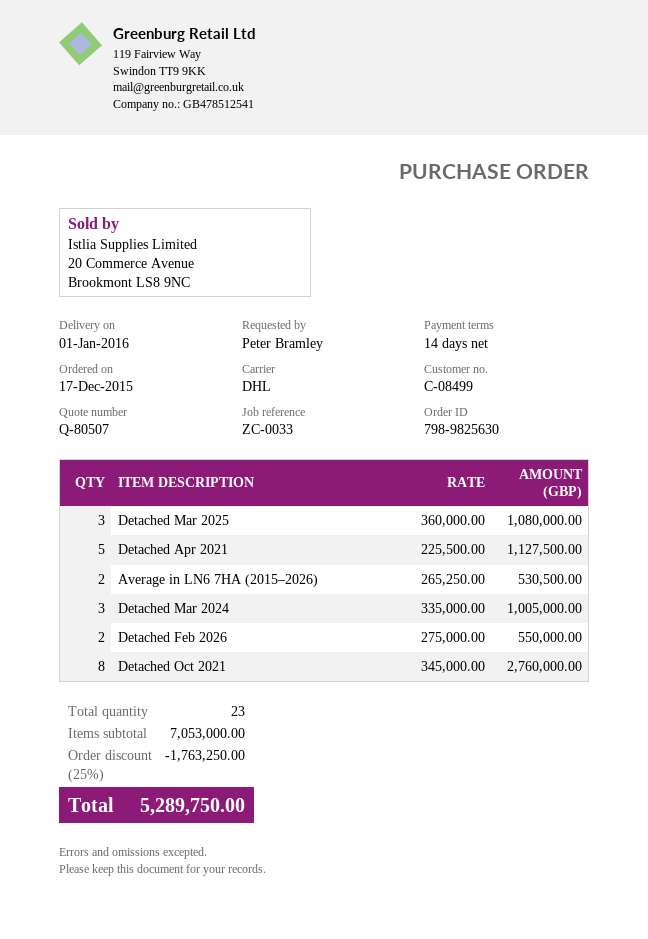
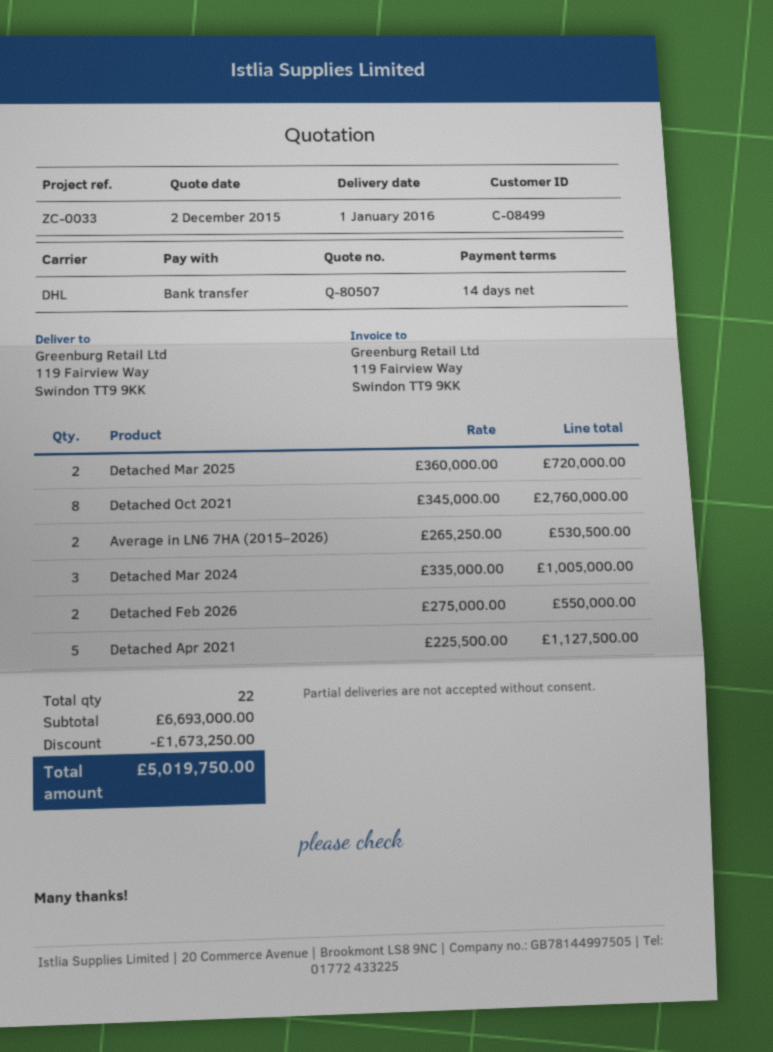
Detached Mar 2025: 3 x 360000.00 = 1080000.00 -> 2 x 360000.00 = 720000.00
total quantity: 23 -> 22
subtotal: 7053000.00 -> 6693000.00
discount: 1763250.00 -> 1673250.00
total: 5289750.00 -> 5019750.00

